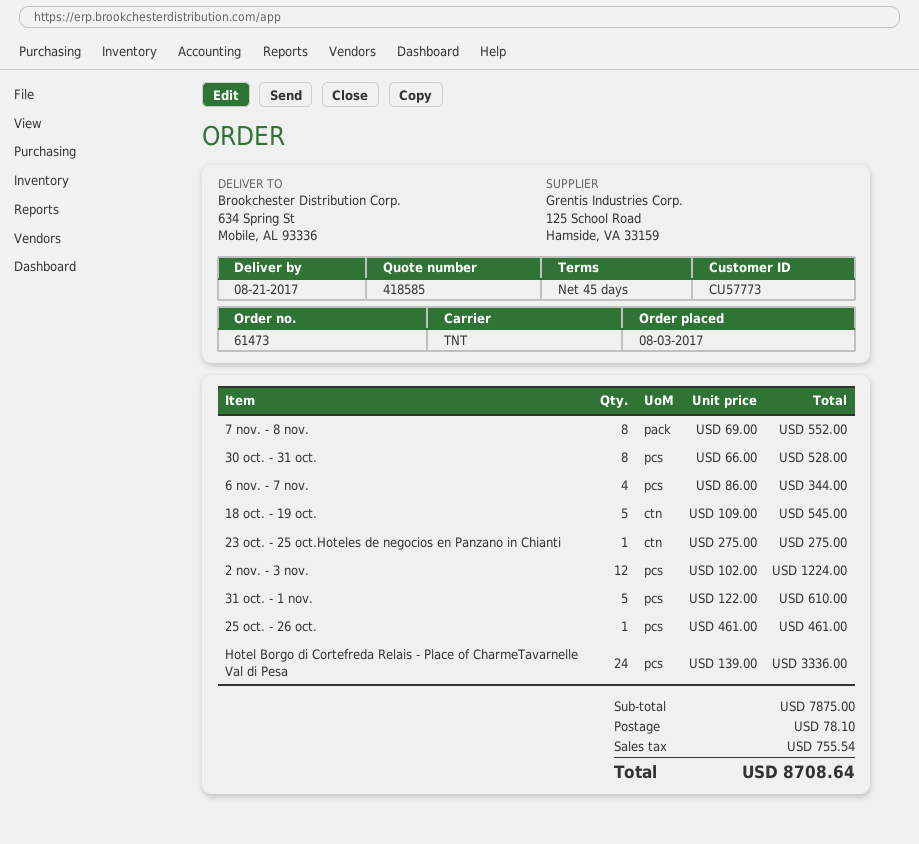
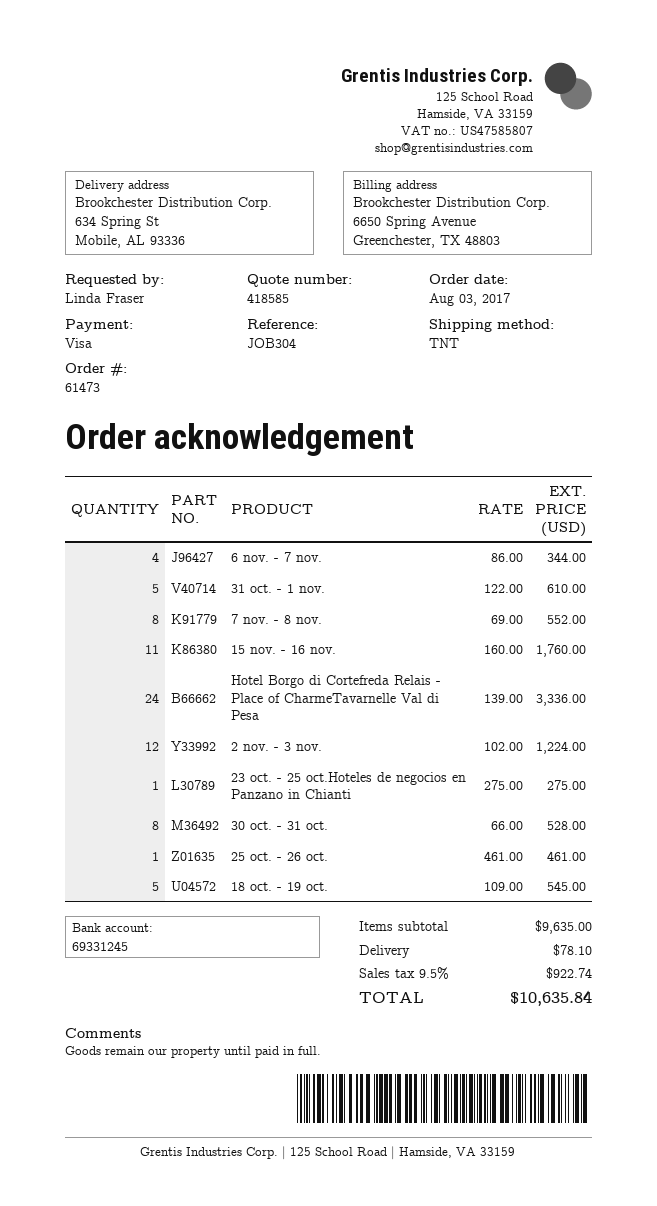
15 nov. - 16 nov.: none -> 11 x 160.00 = 1760.00
subtotal: 7875.00 -> 9635.00
tax: 755.54 -> 922.74
total: 8708.64 -> 10635.84

